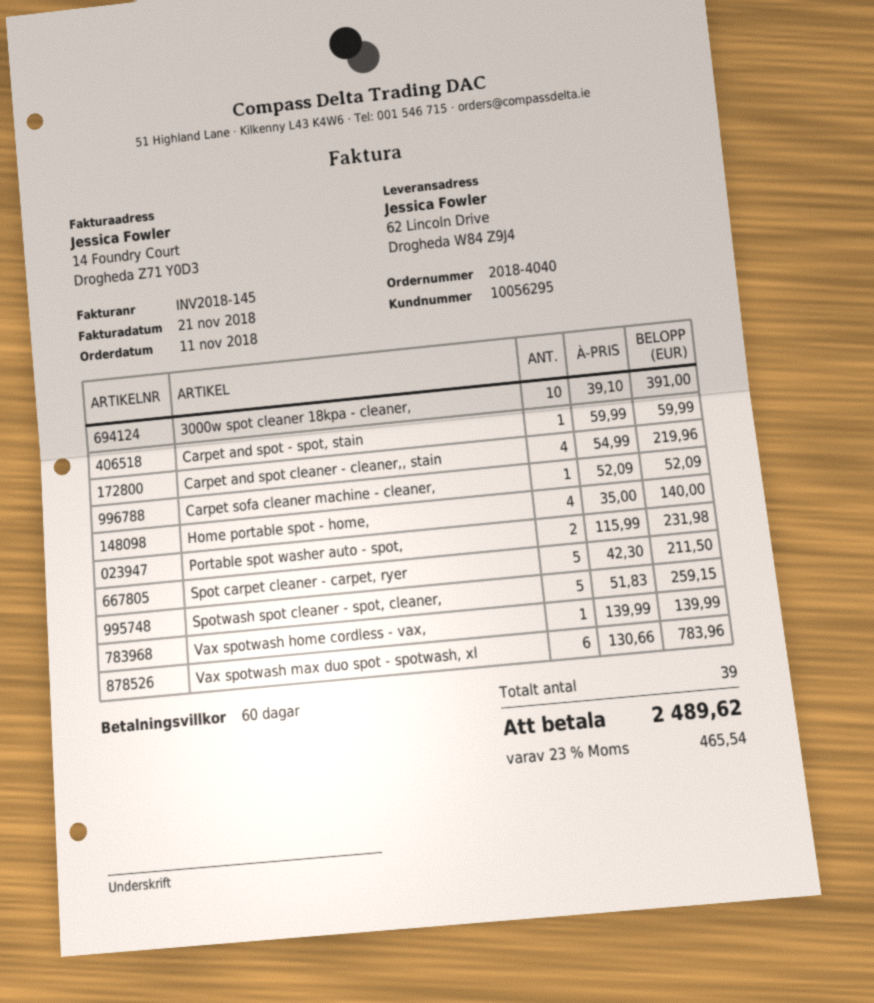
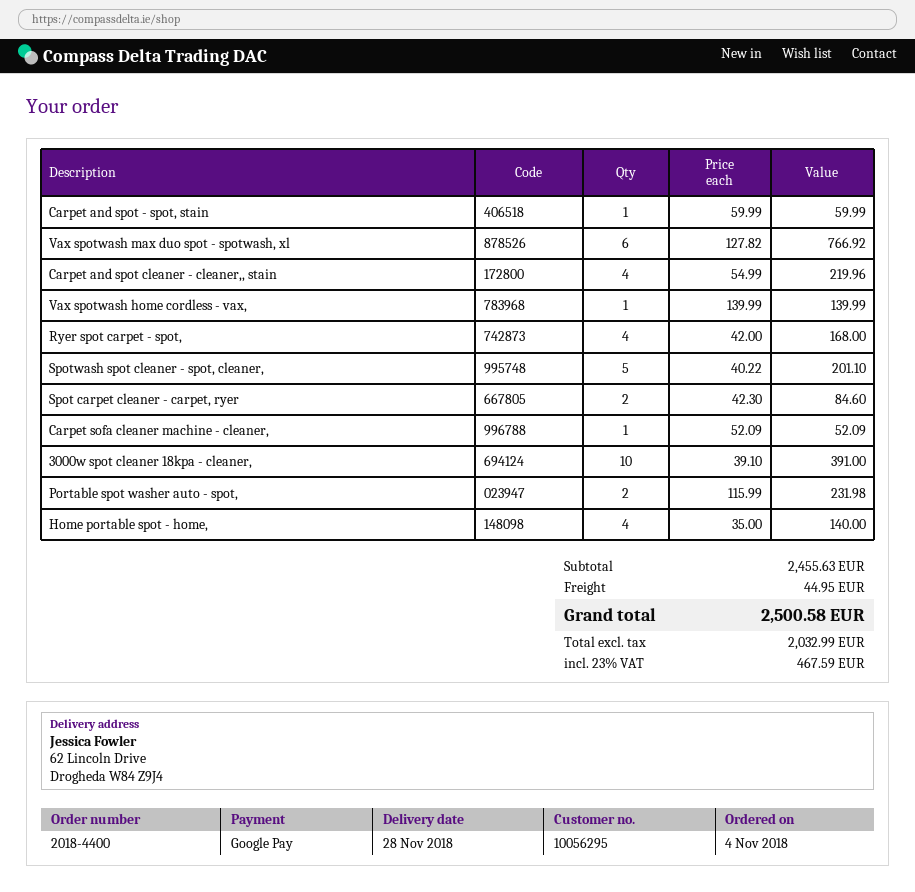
order number: 2018-4040 -> 2018-4400
order date: 2018-11-11 -> 2018-11-04
Spot carpet cleaner - carpet, ryer: 5 x 42.30 = 211.50 -> 2 x 42.30 = 84.60
Spotwash spot cleaner - spot, cleaner,: 5 x 51.83 = 259.15 -> 5 x 40.22 = 201.10
Vax spotwash max duo spot - spotwash, xl: 6 x 130.66 = 783.96 -> 6 x 127.82 = 766.92
Ryer spot carpet - spot,: none -> 4 x 42.00 = 168.00
shipping: none -> 44.95
tax: 23% = 465.54 -> 23% = 467.59
total: 2489.62 -> 2500.58

